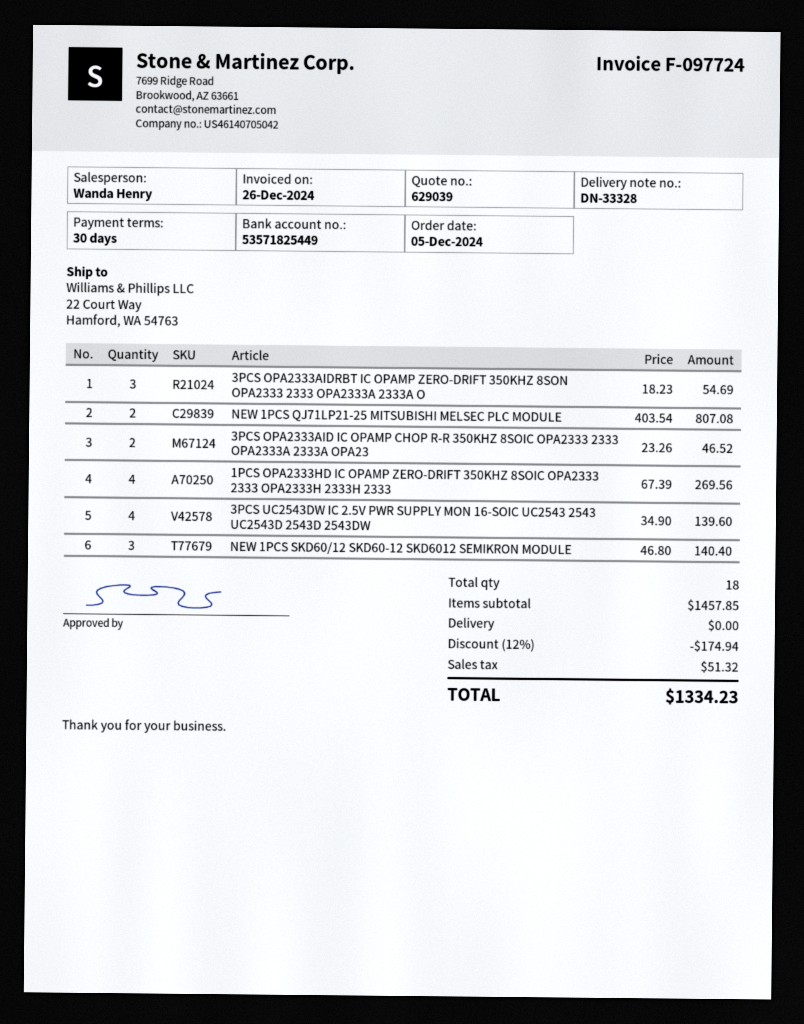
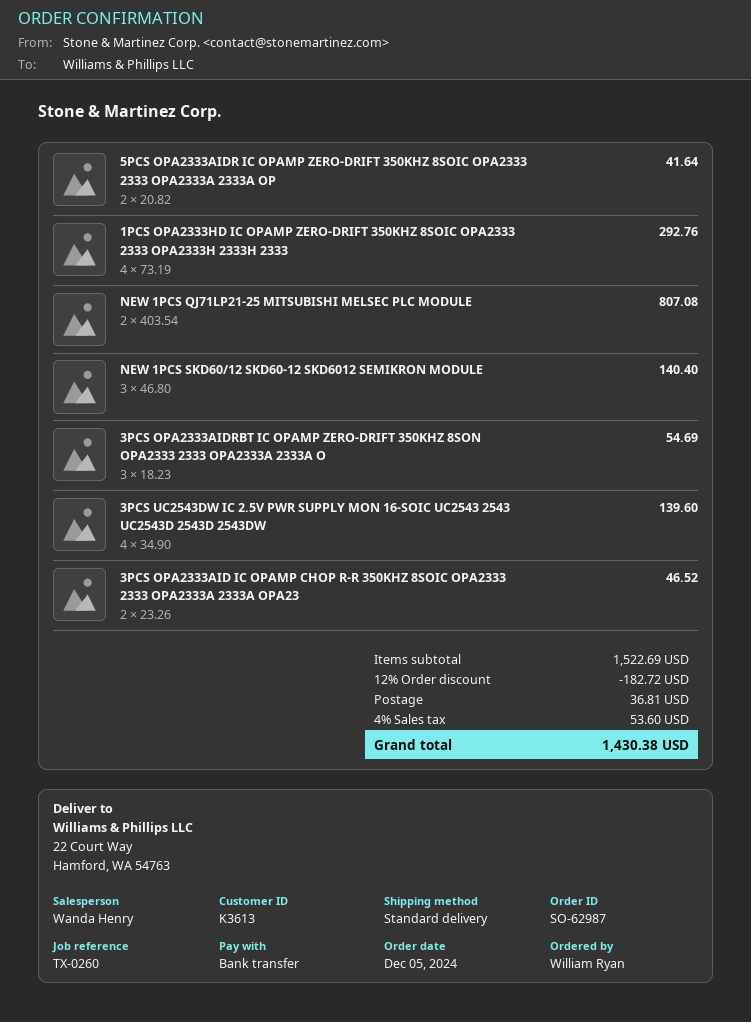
1PCS OPA2333HD IC OPAMP ZERO-DRIFT 350KHZ 8SOIC OPA2333 2333 OPA2333H 2333H 2333: 4 x 67.39 = 269.56 -> 4 x 73.19 = 292.76
5PCS OPA2333AIDR IC OPAMP ZERO-DRIFT 350KHZ 8SOIC OPA2333 2333 OPA2333A 2333A OP: none -> 2 x 20.82 = 41.64
subtotal: 1457.85 -> 1522.69
discount: 12% = 174.94 -> 12% = 182.72
shipping: 0.00 -> 36.81
tax: 51.32 -> 53.60
total: 1334.23 -> 1430.38

